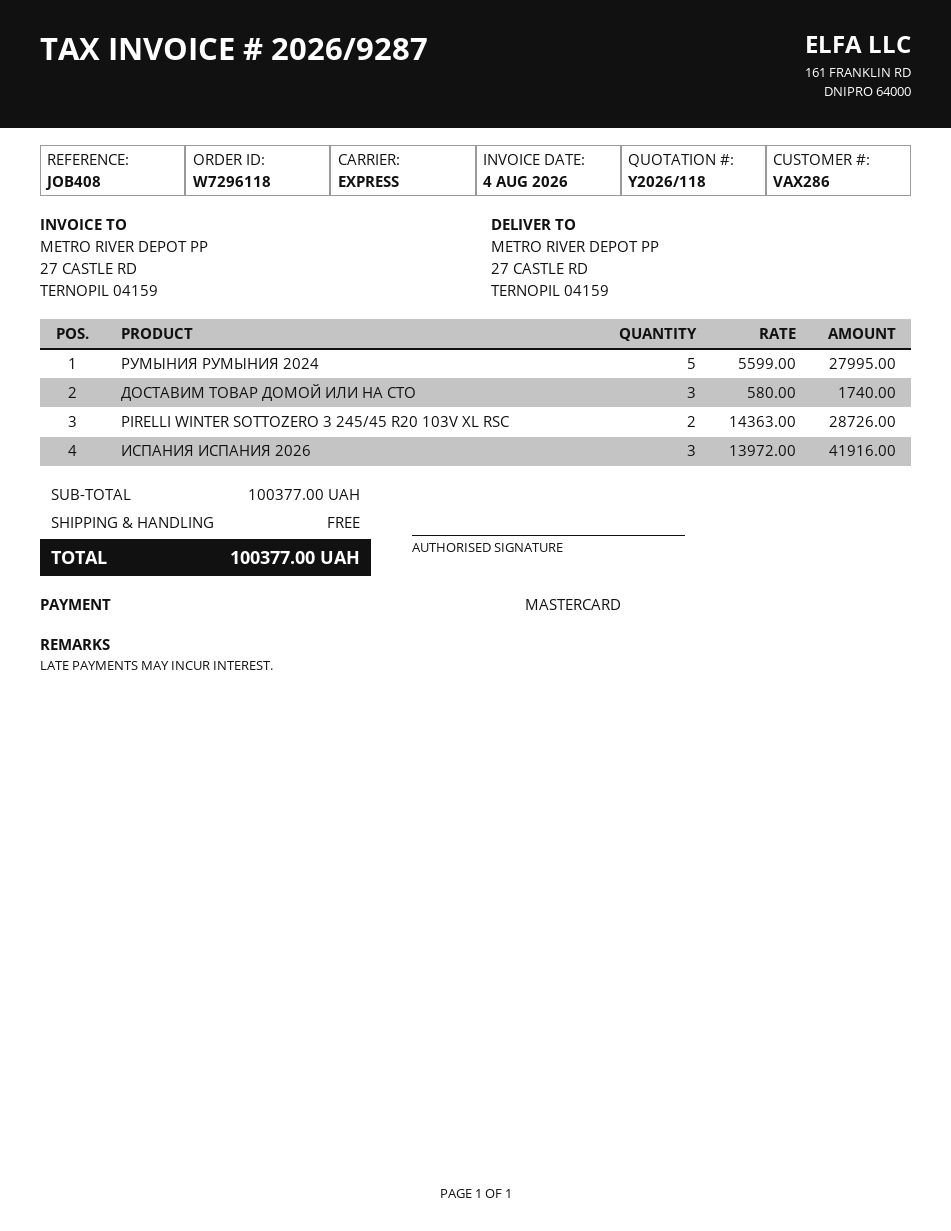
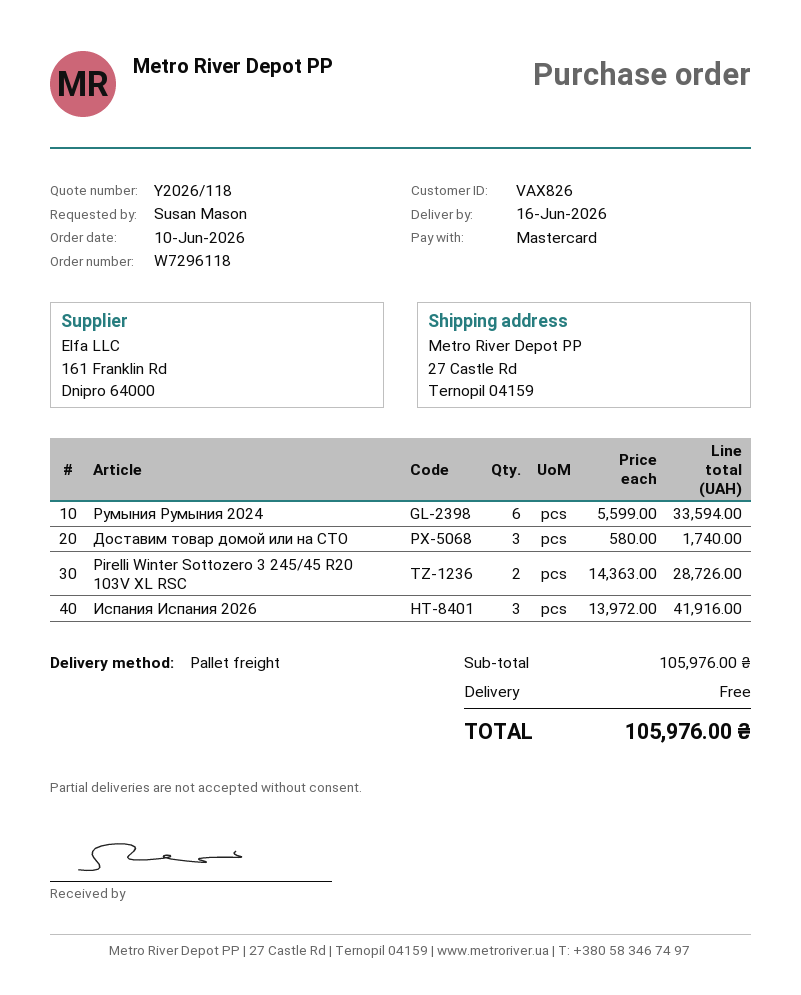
customer number: VAX286 -> VAX826
shipping method: express -> pallet freight
РУМЫНИЯ РУМЫНИЯ 2024: 5 x 5599.00 = 27995.00 -> 6 x 5599.00 = 33594.00
subtotal: 100377.00 -> 105976.00
total: 100377.00 -> 105976.00

